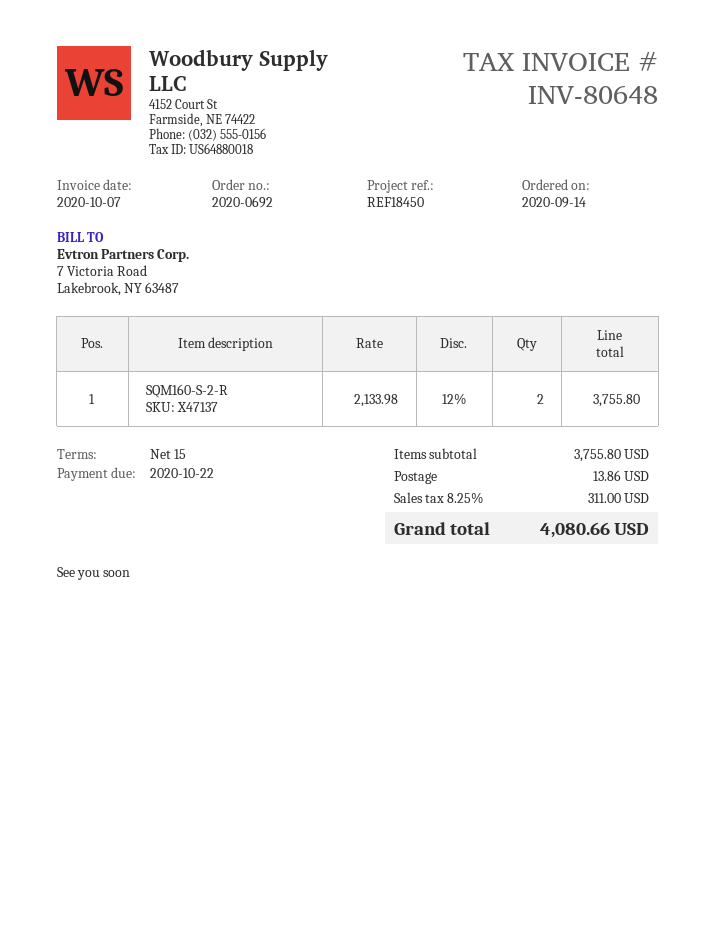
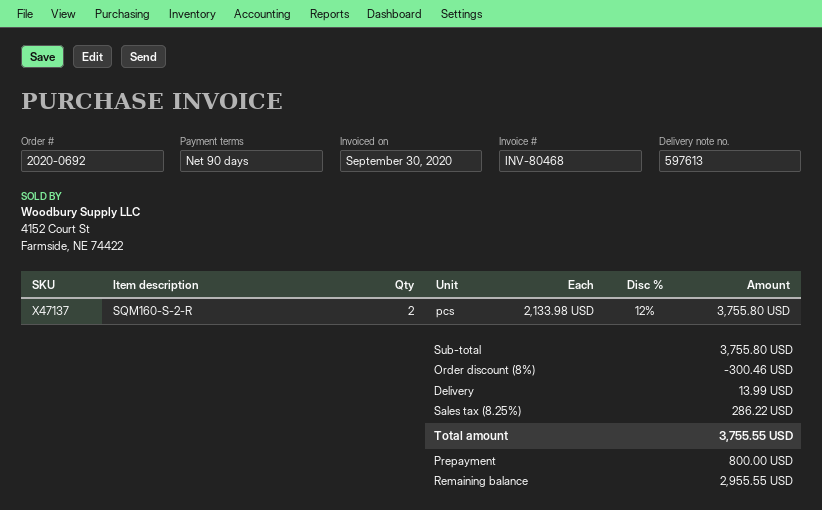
invoice number: INV-80648 -> INV-80468
invoice date: 2020-10-07 -> 2020-09-30
payment terms: 15 days -> 90 days
discount: none -> 8% = 300.46
shipping: 13.86 -> 13.99
tax: 8.25% = 311.00 -> 8.25% = 286.22
total: 4080.66 -> 3755.55

